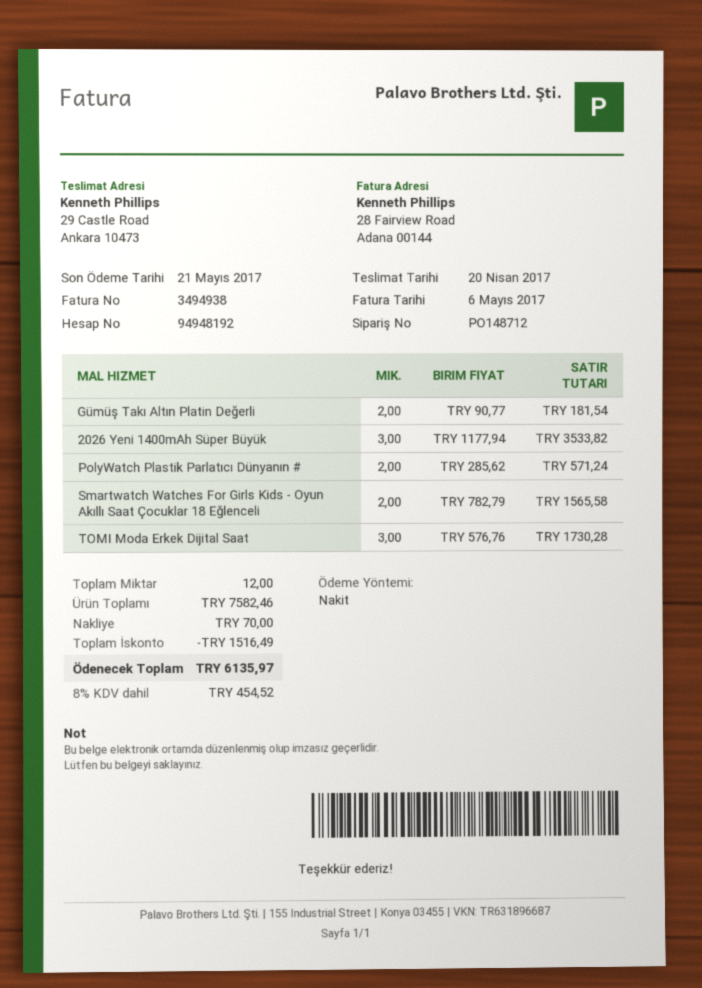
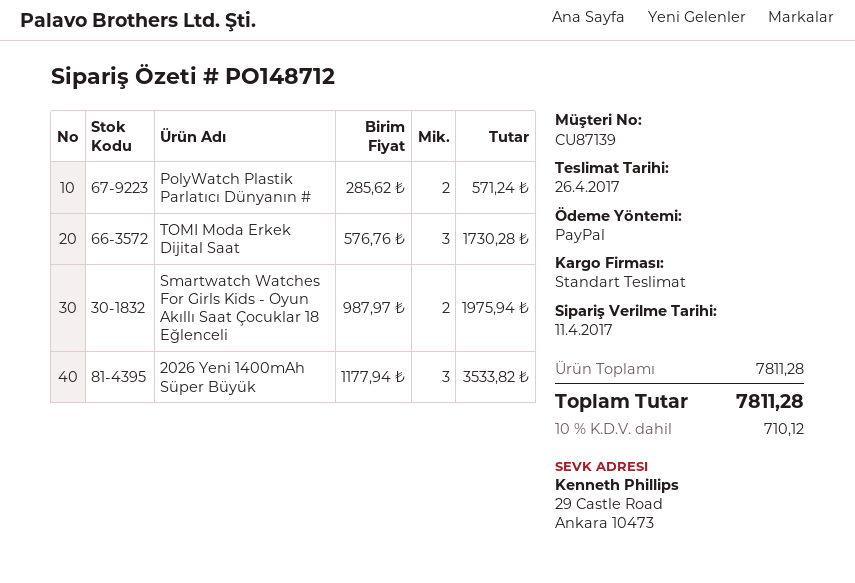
delivery date: 2017-04-20 -> 2017-04-26
payment method: cash -> PayPal
Gümüş Takı Altın Platin Değerli: 2 x 90.77 = 181.54 -> none
Smartwatch Watches For Girls Kids - Oyun Akıllı Saat Çocuklar 18 Eğlenceli: 2 x 782.79 = 1565.58 -> 2 x 987.97 = 1975.94
subtotal: 7582.46 -> 7811.28
discount: 1516.49 -> none
shipping: 70.00 -> none
tax: 8% = 454.52 -> 10% = 710.12
total: 6135.97 -> 7811.28

